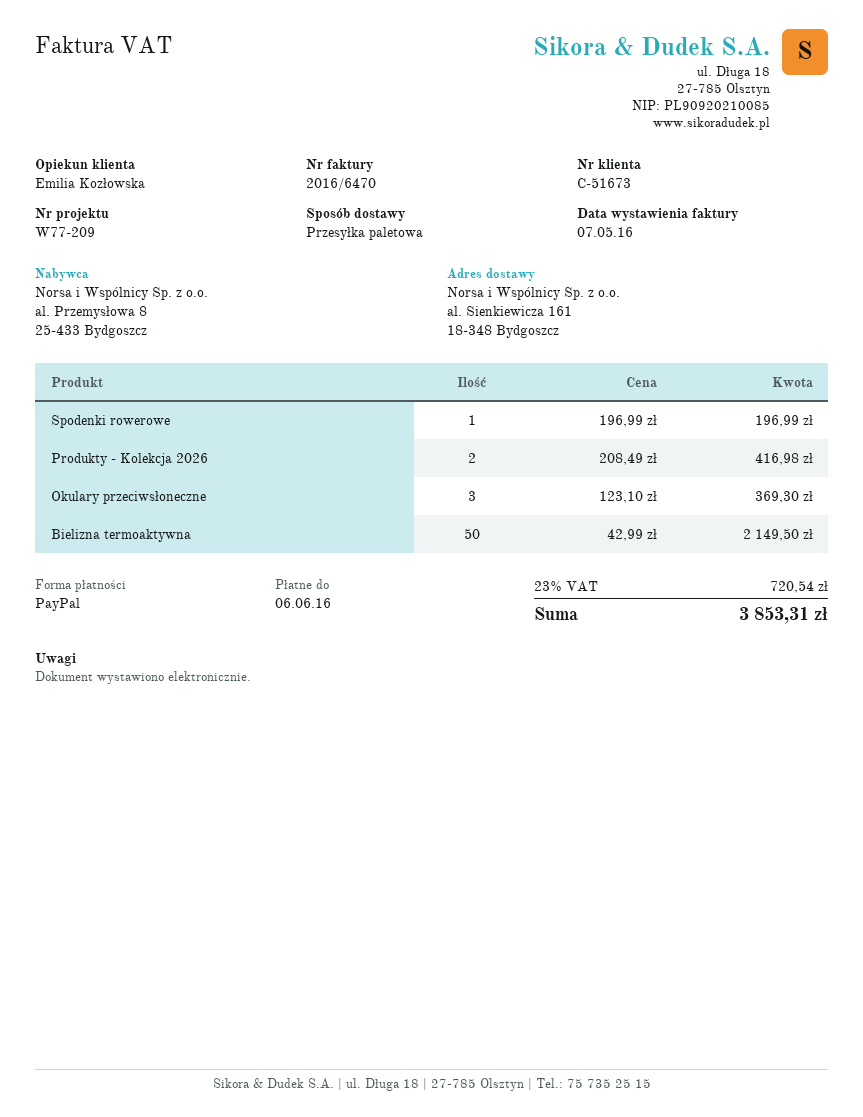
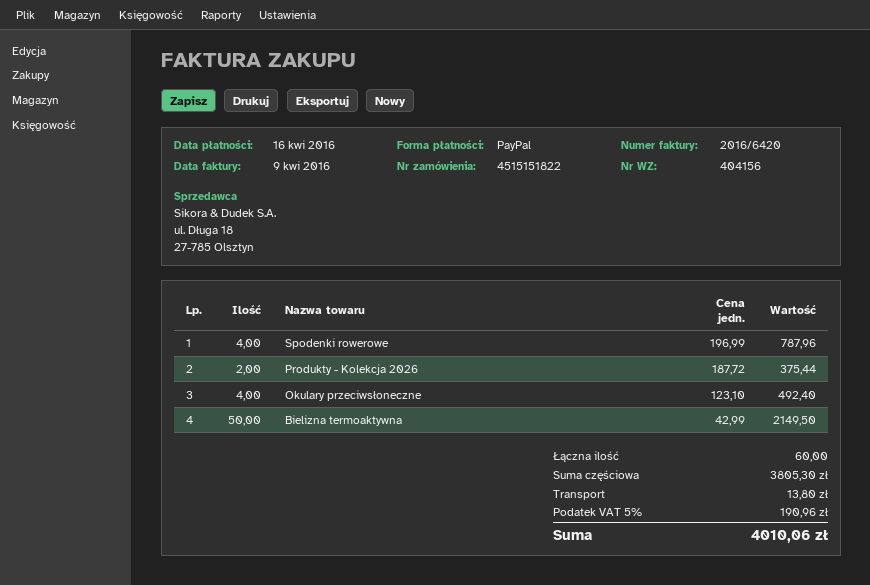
invoice number: 2016/6470 -> 2016/6420
invoice date: 2016-05-07 -> 2016-04-09
due date: 2016-06-06 -> 2016-04-16
Spodenki rowerowe: 1 x 196.99 = 196.99 -> 4 x 196.99 = 787.96
Produkty - Kolekcja 2026: 2 x 208.49 = 416.98 -> 2 x 187.72 = 375.44
Okulary przeciwsłoneczne: 3 x 123.10 = 369.30 -> 4 x 123.10 = 492.40
shipping: none -> 13.80
tax: 23% = 720.54 -> 5% = 190.96
total: 3853.31 -> 4010.06

